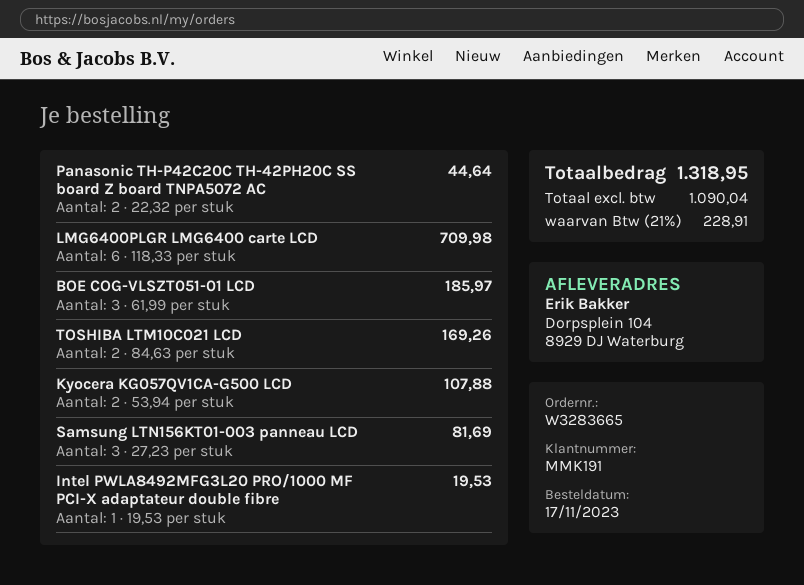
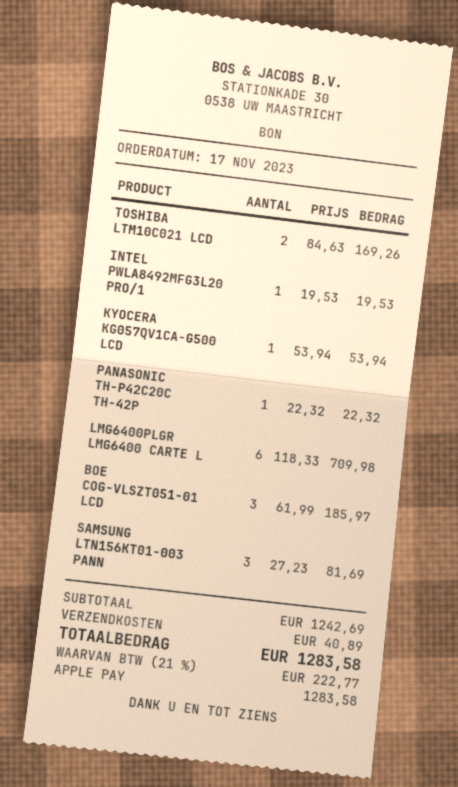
Panasonic TH-P42C20C TH-42PH20C SS board Z board TNPA5072 AC: 2 x 22.32 = 44.64 -> 1 x 22.32 = 22.32
Kyocera KG057QV1CA-G500 LCD: 2 x 53.94 = 107.88 -> 1 x 53.94 = 53.94
shipping: none -> 40.89
tax: 21% = 228.91 -> 21% = 222.77
total: 1318.95 -> 1283.58

